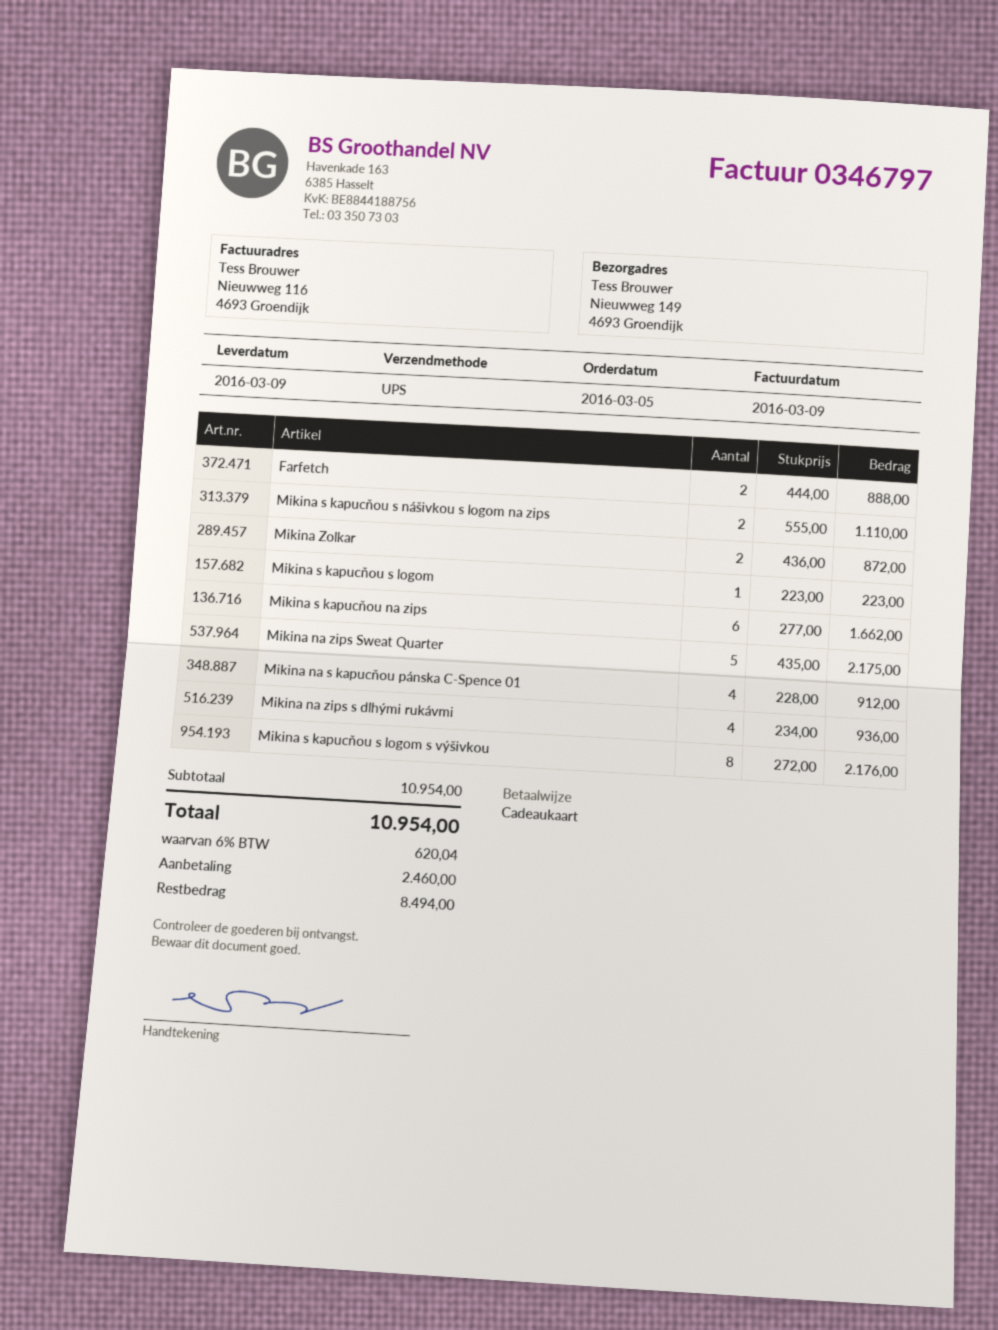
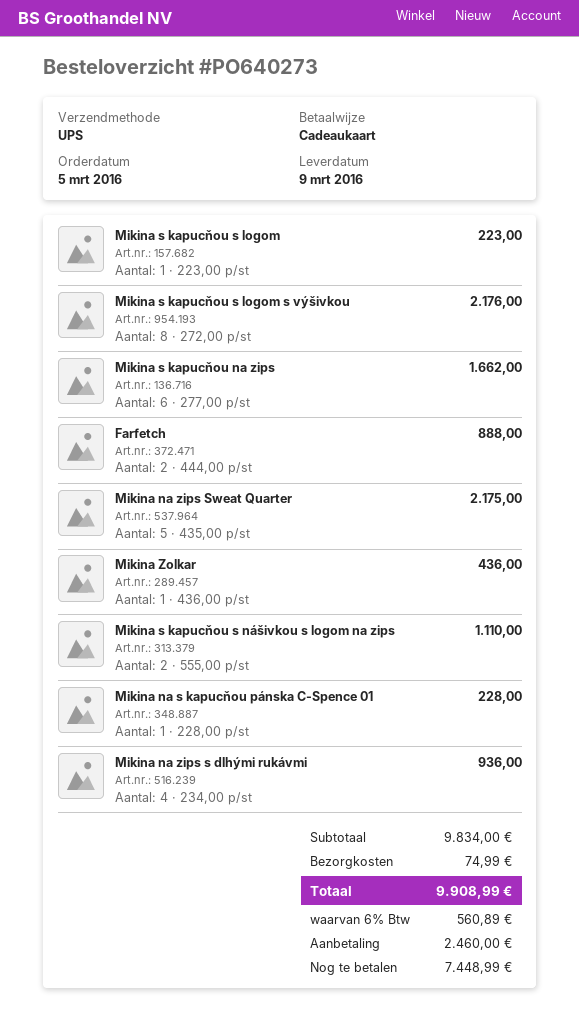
Mikina Zolkar: 2 x 436.00 = 872.00 -> 1 x 436.00 = 436.00
Mikina na s kapucňou pánska C-Spence 01: 4 x 228.00 = 912.00 -> 1 x 228.00 = 228.00
subtotal: 10954.00 -> 9834.00
shipping: none -> 74.99
tax: 6% = 620.04 -> 6% = 560.89
total: 10954.00 -> 9908.99
balance: 8494.00 -> 7448.99

